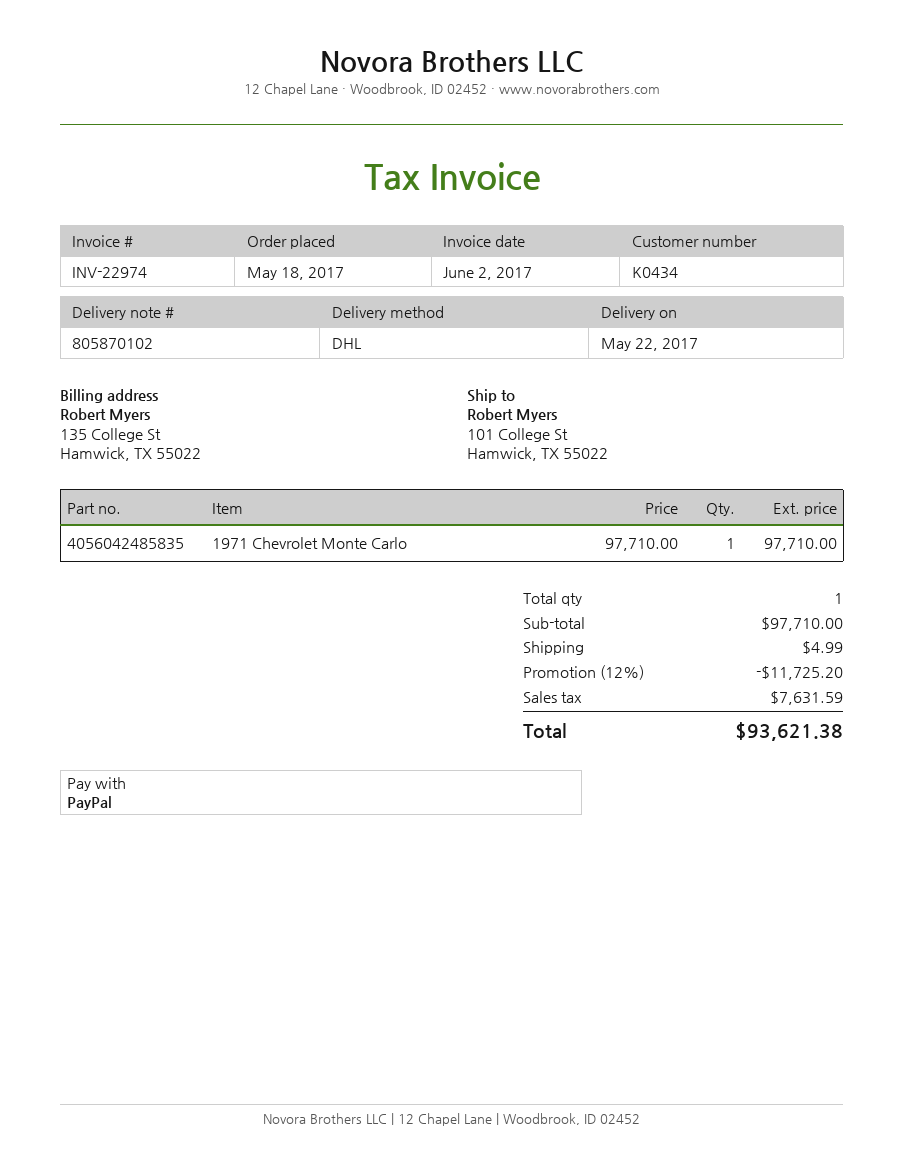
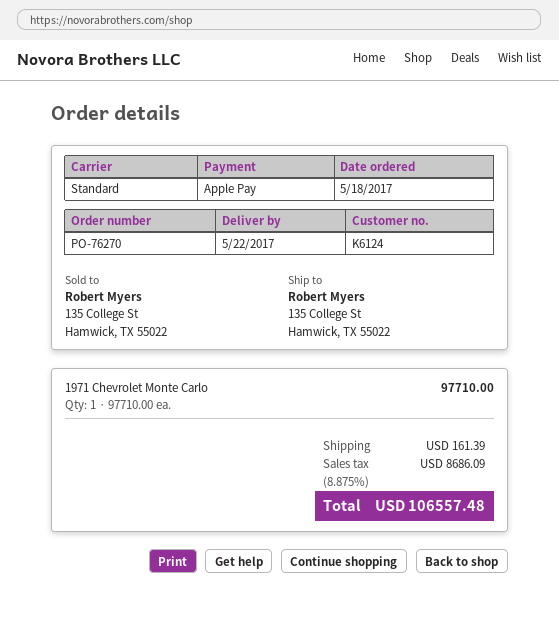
customer number: K0434 -> K6124
payment method: PayPal -> Apple Pay
shipping method: DHL -> standard
ship to: 101 College St, Hamwick, TX 55022 -> 135 College St, Hamwick, TX 55022
discount: 12% = 11725.20 -> none
shipping: 4.99 -> 161.39
tax: 7631.59 -> 8686.09
total: 93621.38 -> 106557.48

